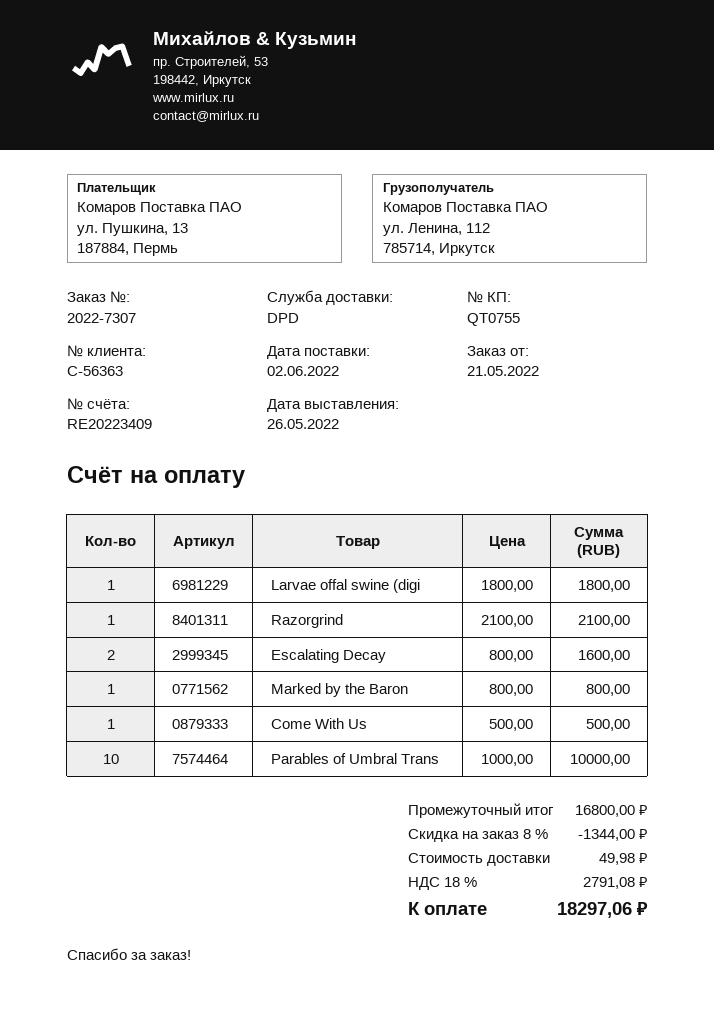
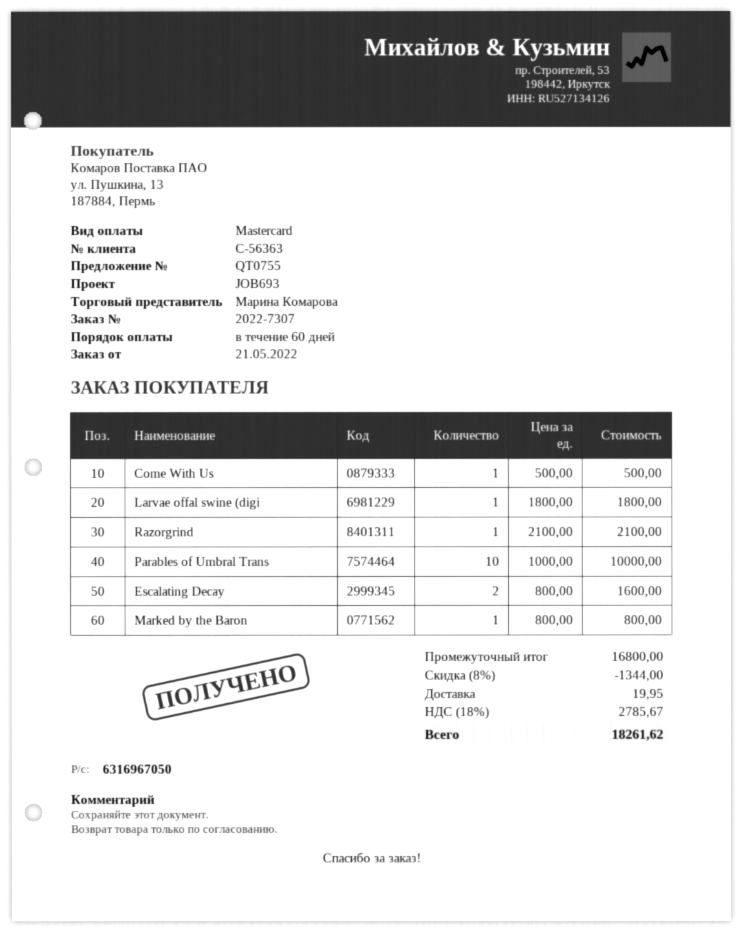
shipping: 49.98 -> 19.95
tax: 18% = 2791.08 -> 18% = 2785.67
total: 18297.06 -> 18261.62

